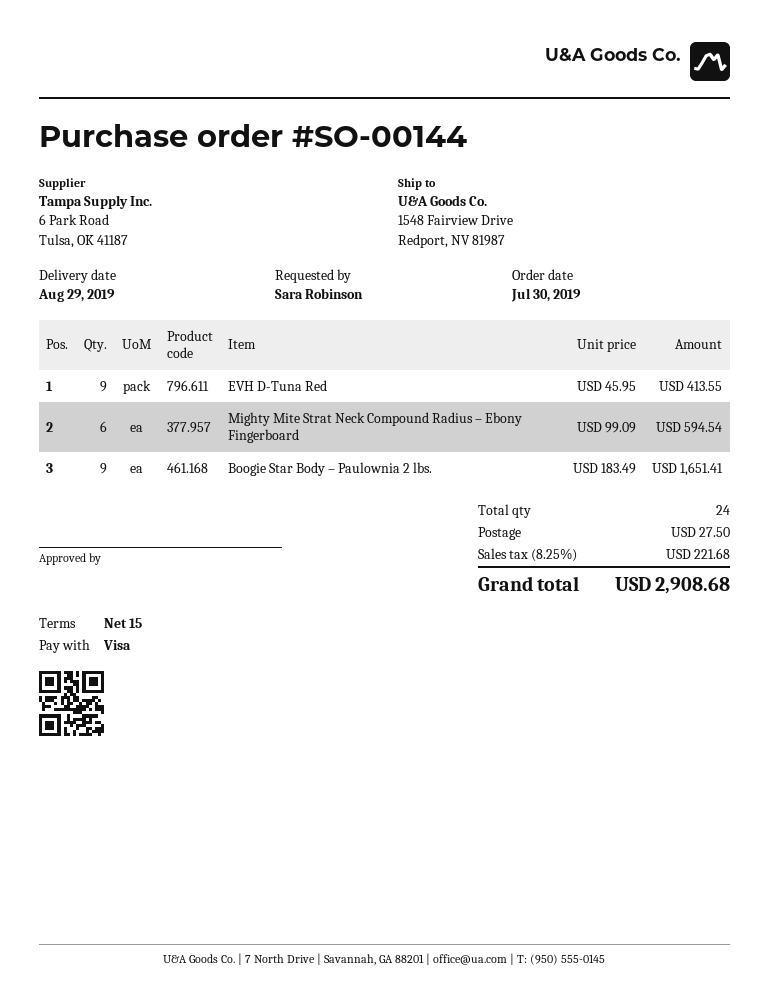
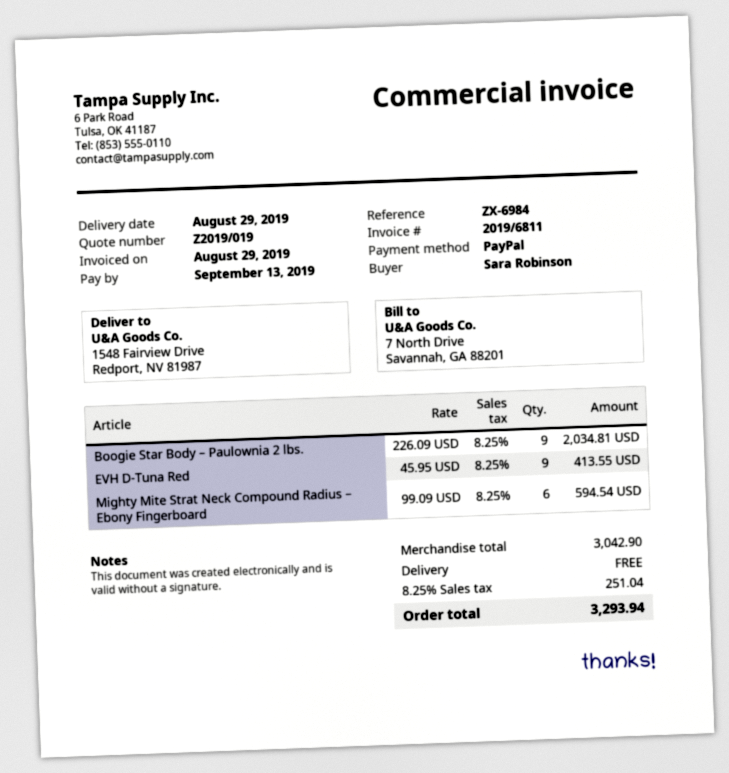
payment method: Visa -> PayPal
Boogie Star Body – Paulownia 2 lbs.: 9 x 183.49 = 1651.41 -> 9 x 226.09 = 2034.81
shipping: 27.50 -> 0.00
tax: 8.25% = 221.68 -> 8.25% = 251.04
total: 2908.68 -> 3293.94

